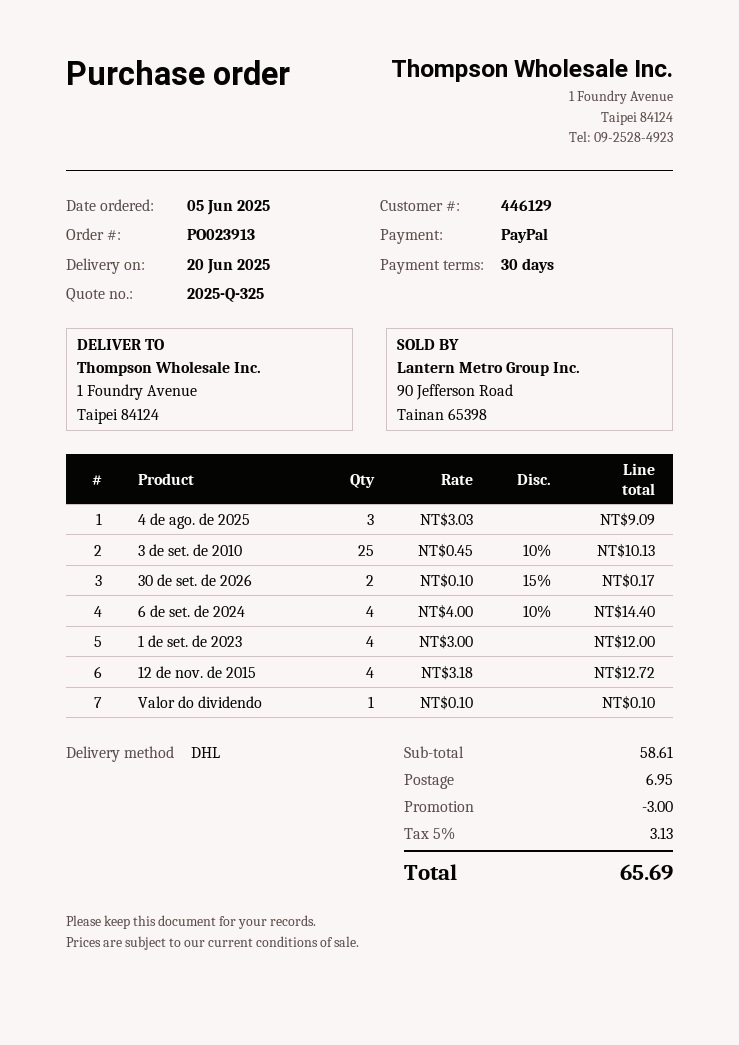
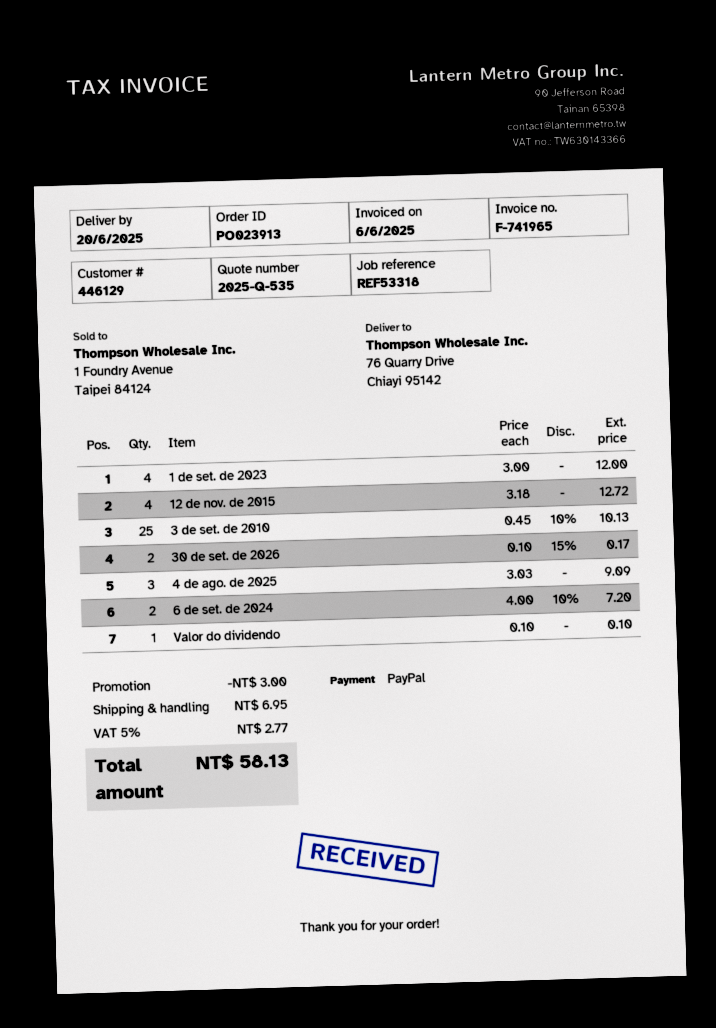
quote number: 2025-Q-325 -> 2025-Q-535
ship to: 1 Foundry Avenue, Taipei 84124 -> 76 Quarry Drive, Chiayi 95142
6 de set. de 2024: 4 x 4.00 - 10% = 14.40 -> 2 x 4.00 - 10% = 7.20
tax: 5% = 3.13 -> 5% = 2.77
total: 65.69 -> 58.13

